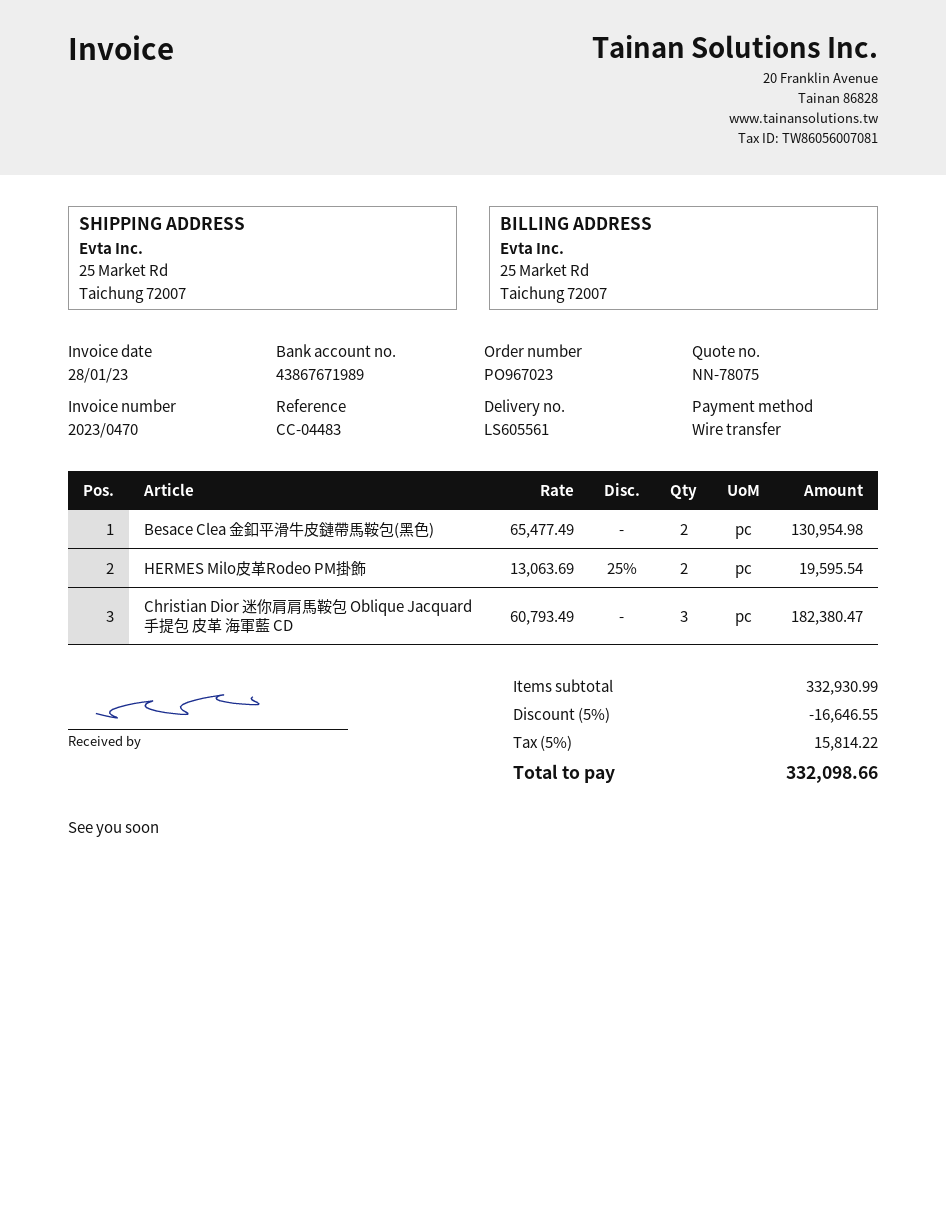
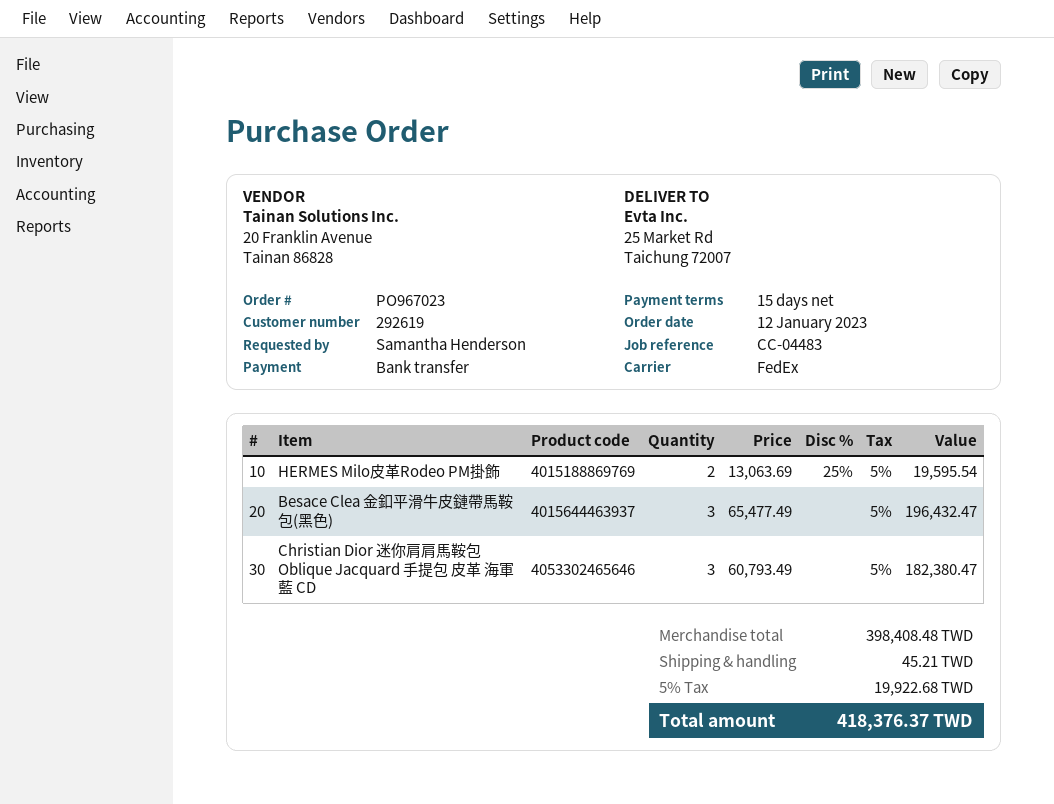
Besace Clea 金釦平滑牛皮鏈帶馬鞍包(黑色): 2 x 65477.49 = 130954.98 -> 3 x 65477.49 = 196432.47
subtotal: 332930.99 -> 398408.48
discount: 5% = 16646.55 -> none
shipping: none -> 45.21
tax: 5% = 15814.22 -> 5% = 19922.68
total: 332098.66 -> 418376.37

